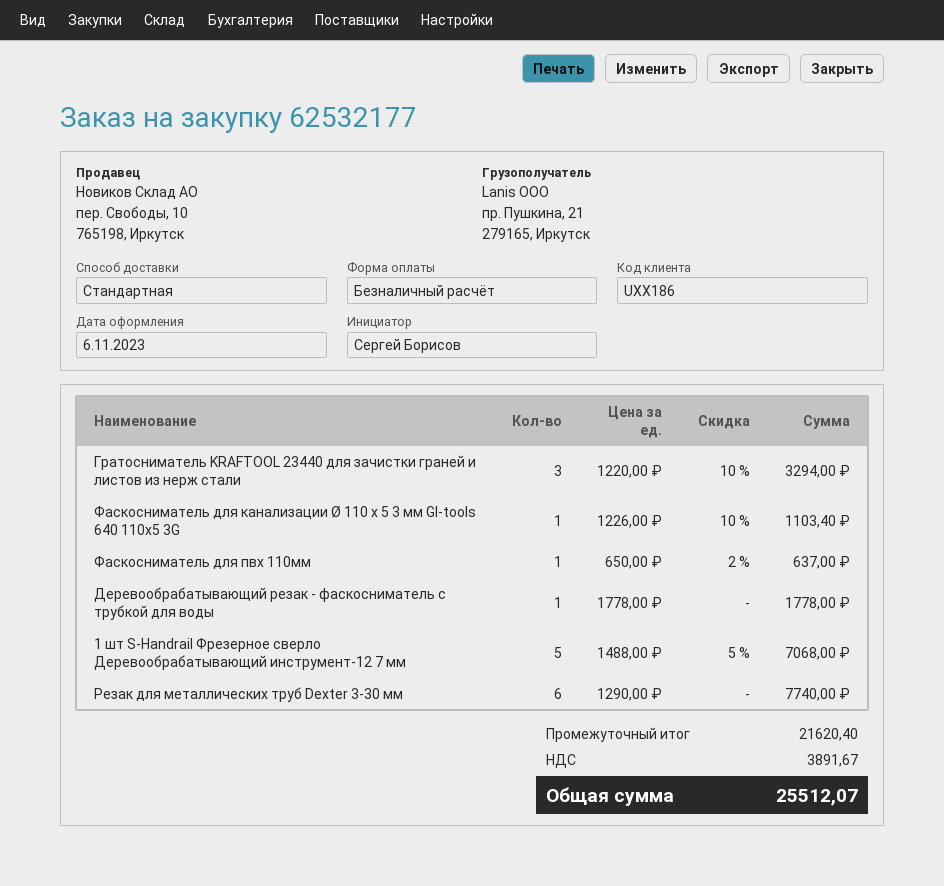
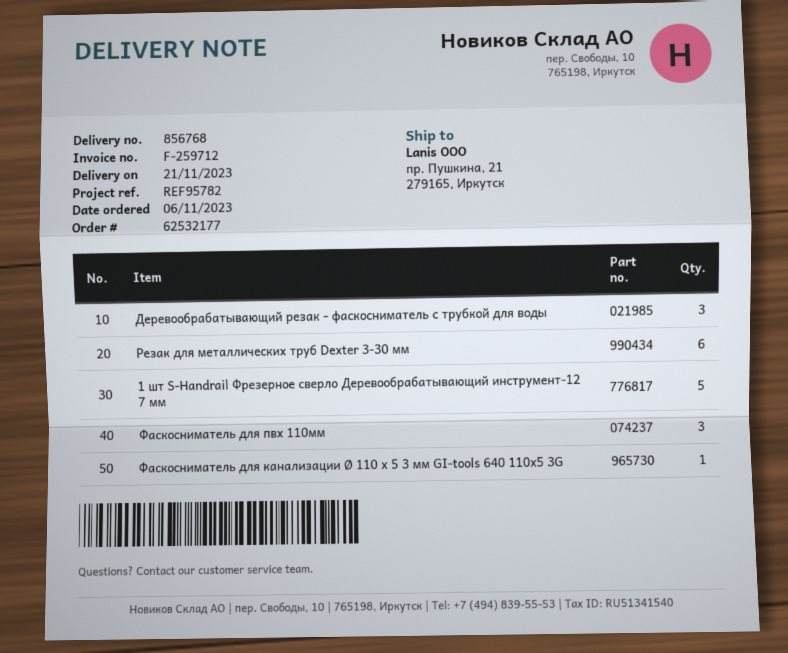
Гратосниматель KRAFTOOL 23440 для зачистки граней и листов из нерж стали: 3 -> none
Фаскосниматель для пвх 110мм: 1 -> 3
Деревообрабатывающий резак - фаскосниматель с трубкой для воды: 1 -> 3

